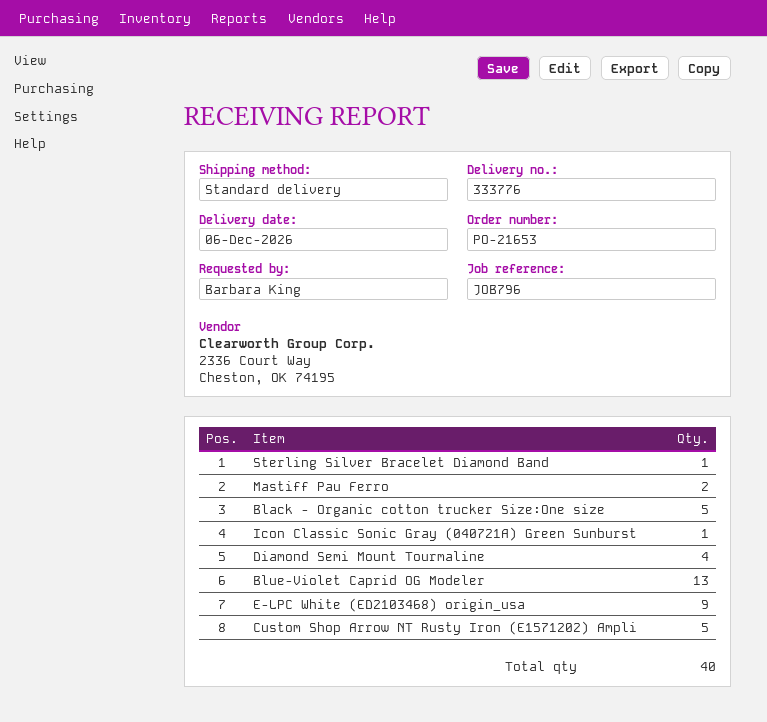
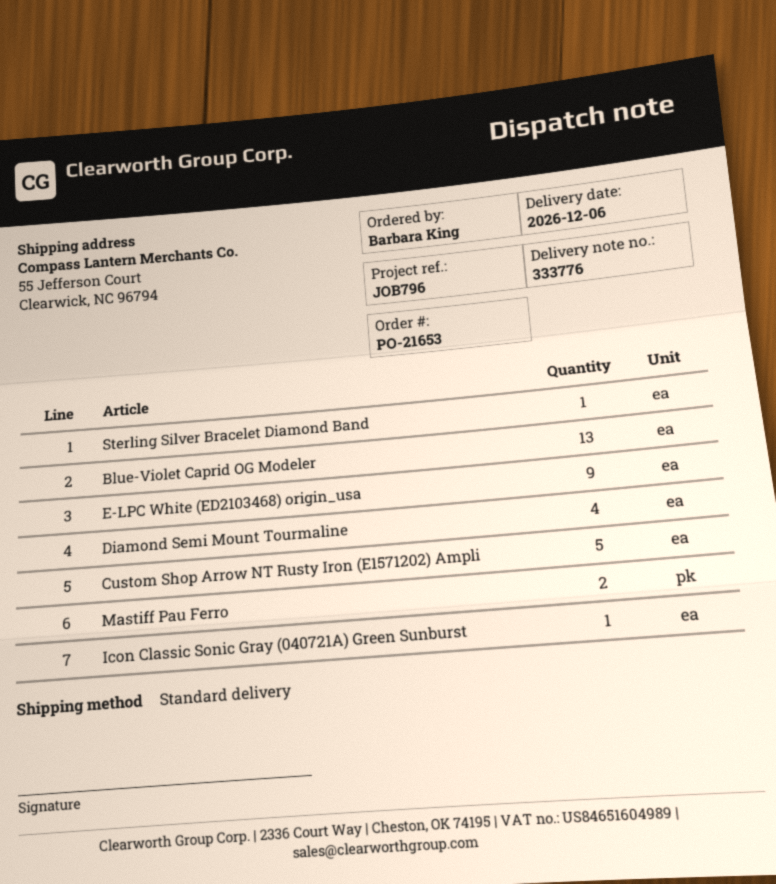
Black - Organic cotton trucker Size:One size: 5 -> none

